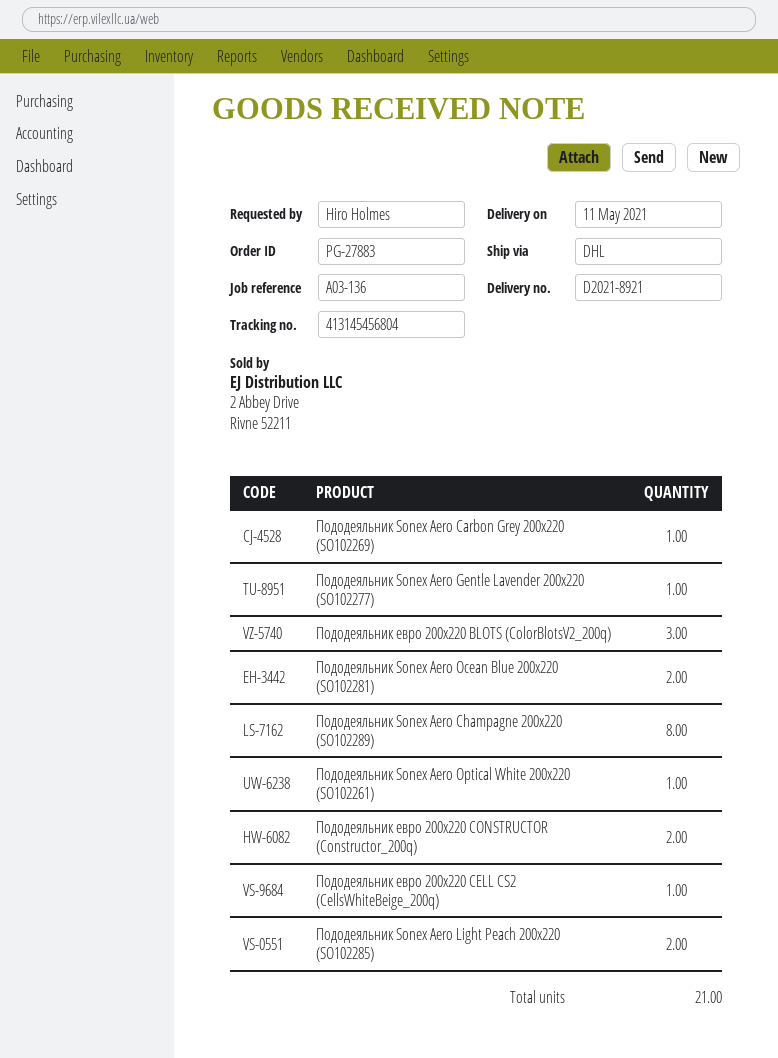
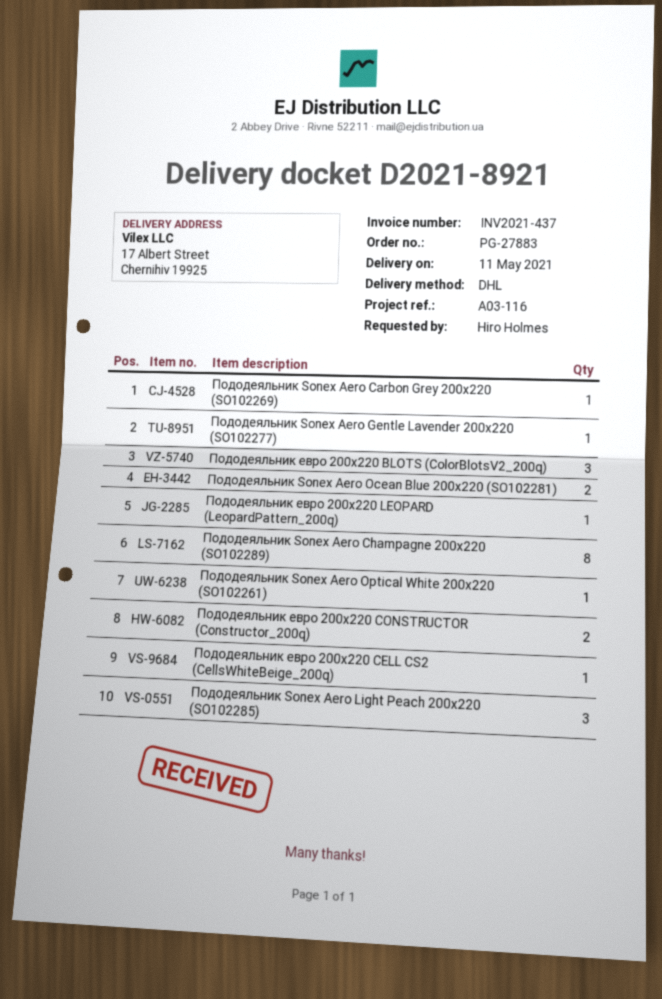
reference: A03-136 -> A03-116
Пододеяльник Sonex Aero Light Peach 200x220 (SO102285): 2 -> 3
Пододеяльник евро 200х220 LEOPARD (LeopardPattern_200q): none -> 1

